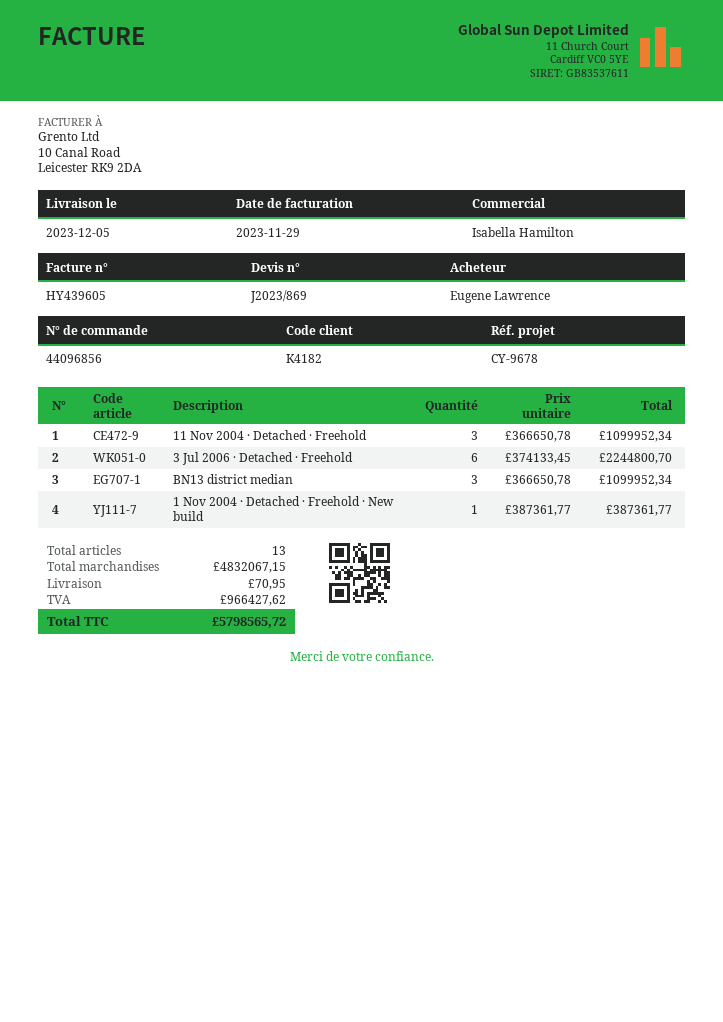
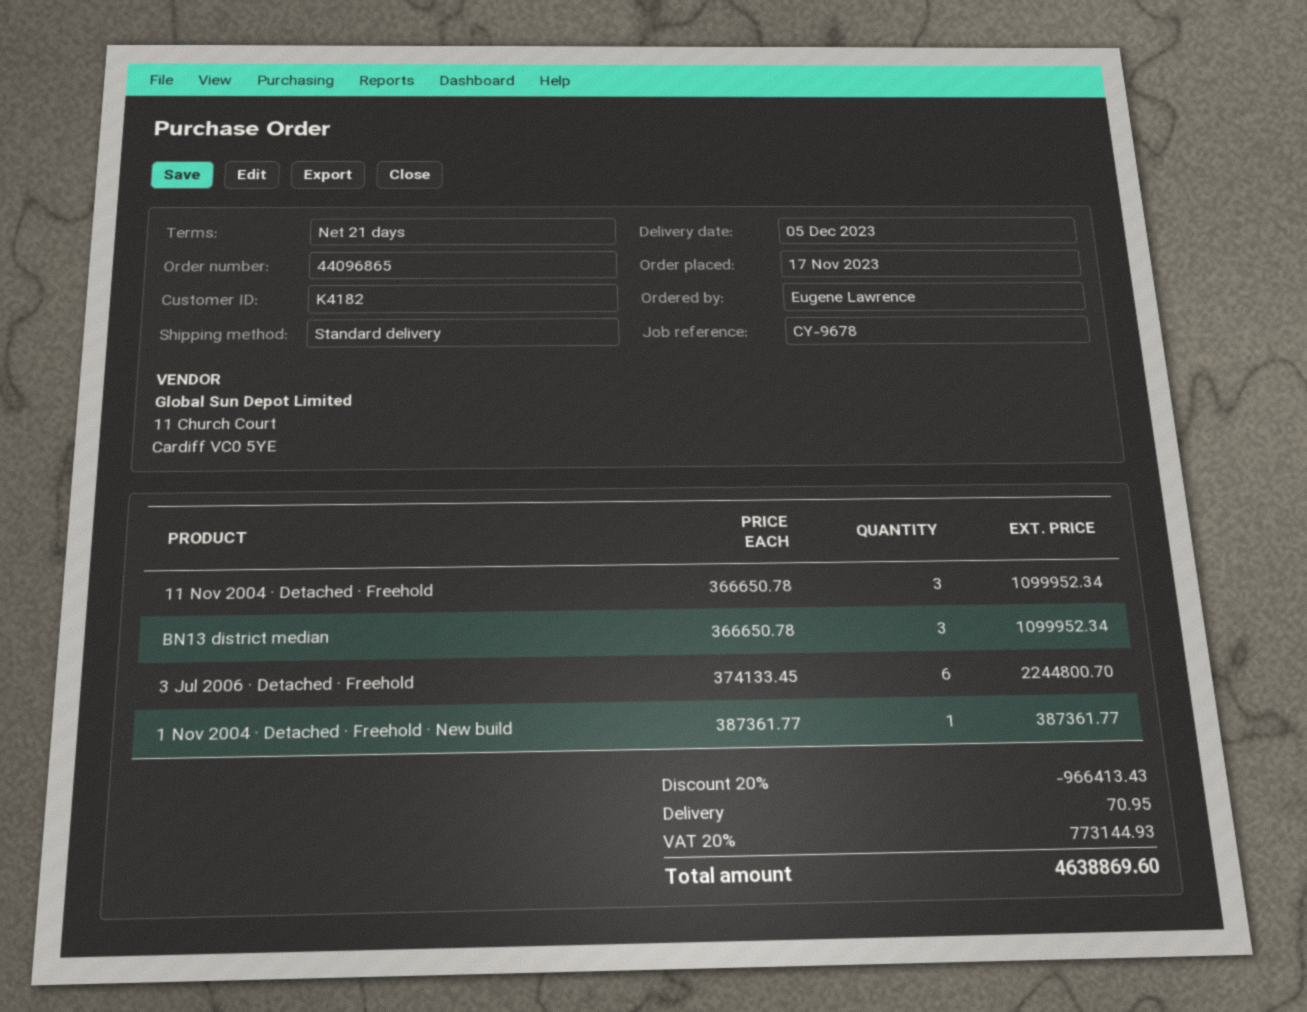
order number: 44096856 -> 44096865
discount: none -> 20% = 966413.43
tax: 966427.62 -> 773144.93
total: 5798565.72 -> 4638869.60

